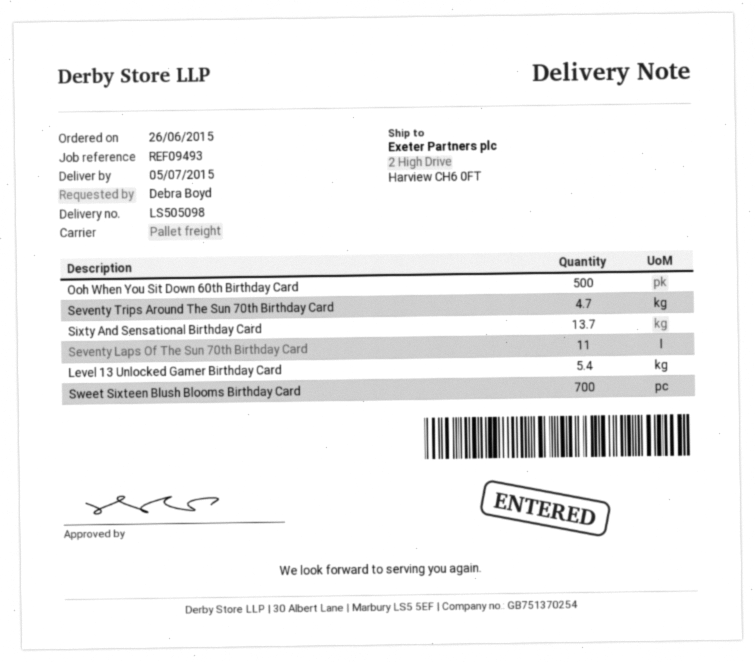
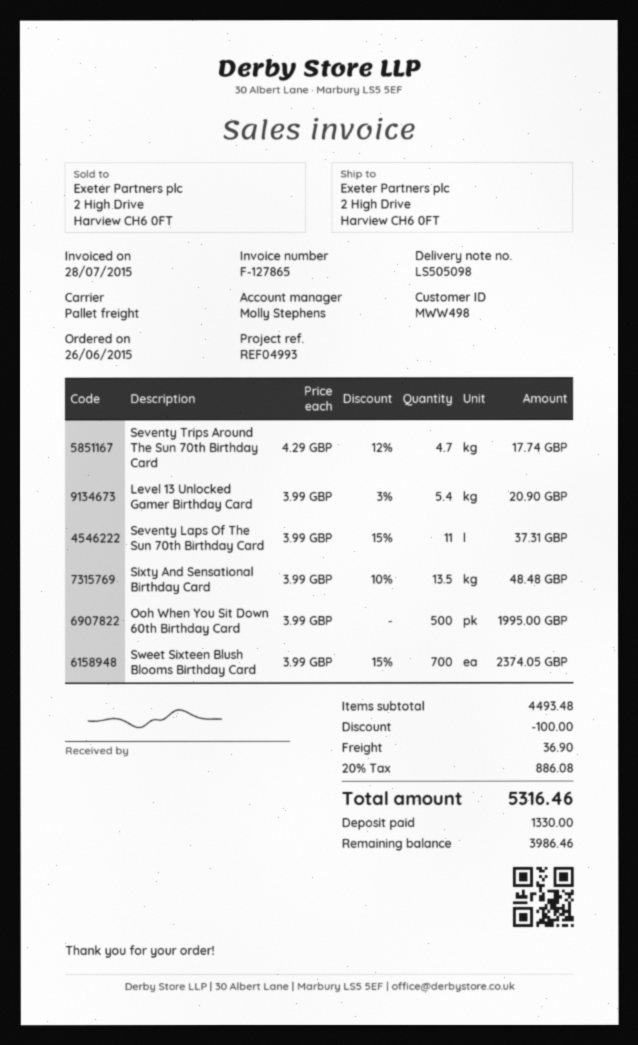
reference: REF09493 -> REF04993
Sixty And Sensational Birthday Card: 13.7 -> 13.5

